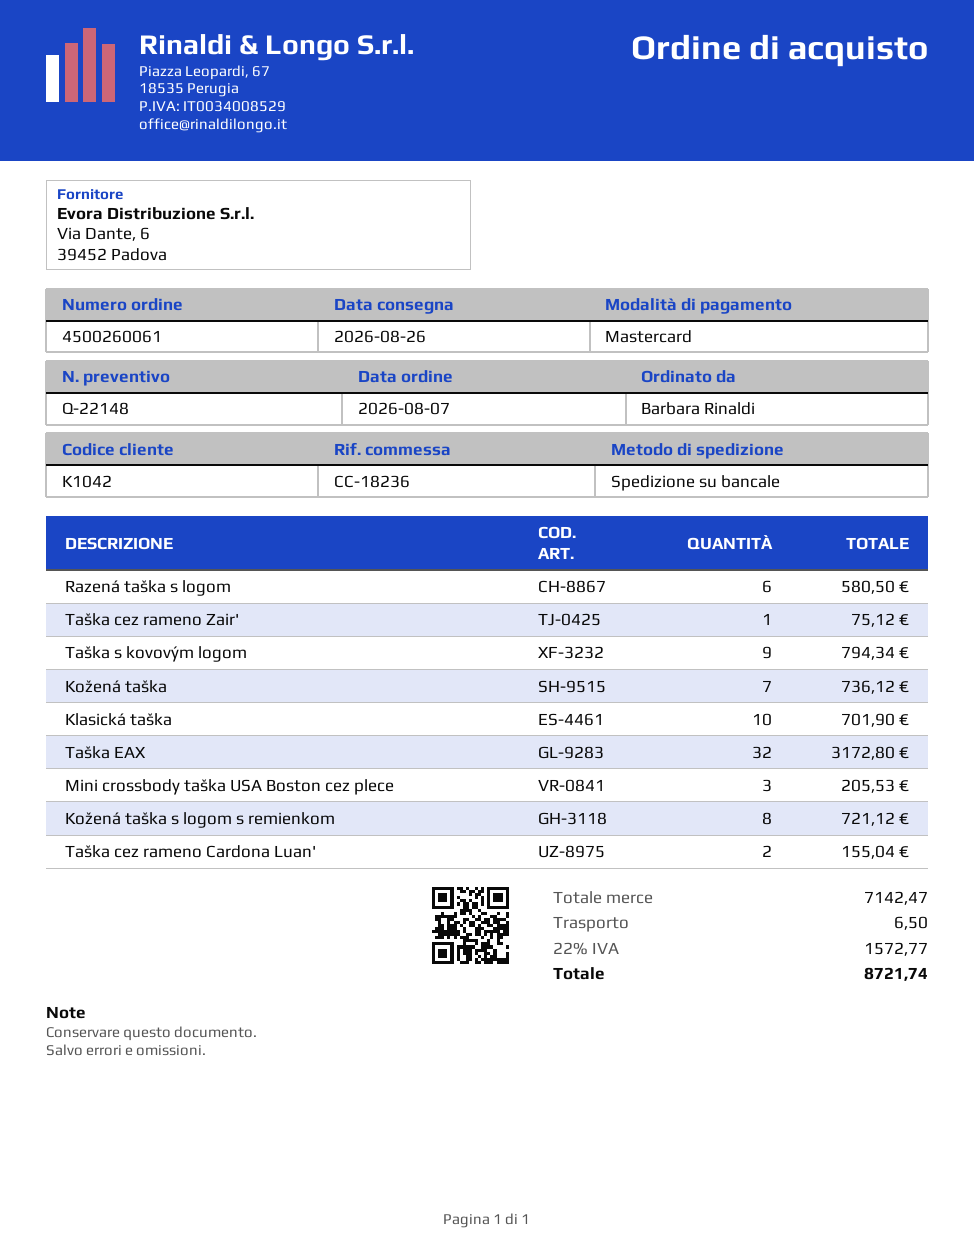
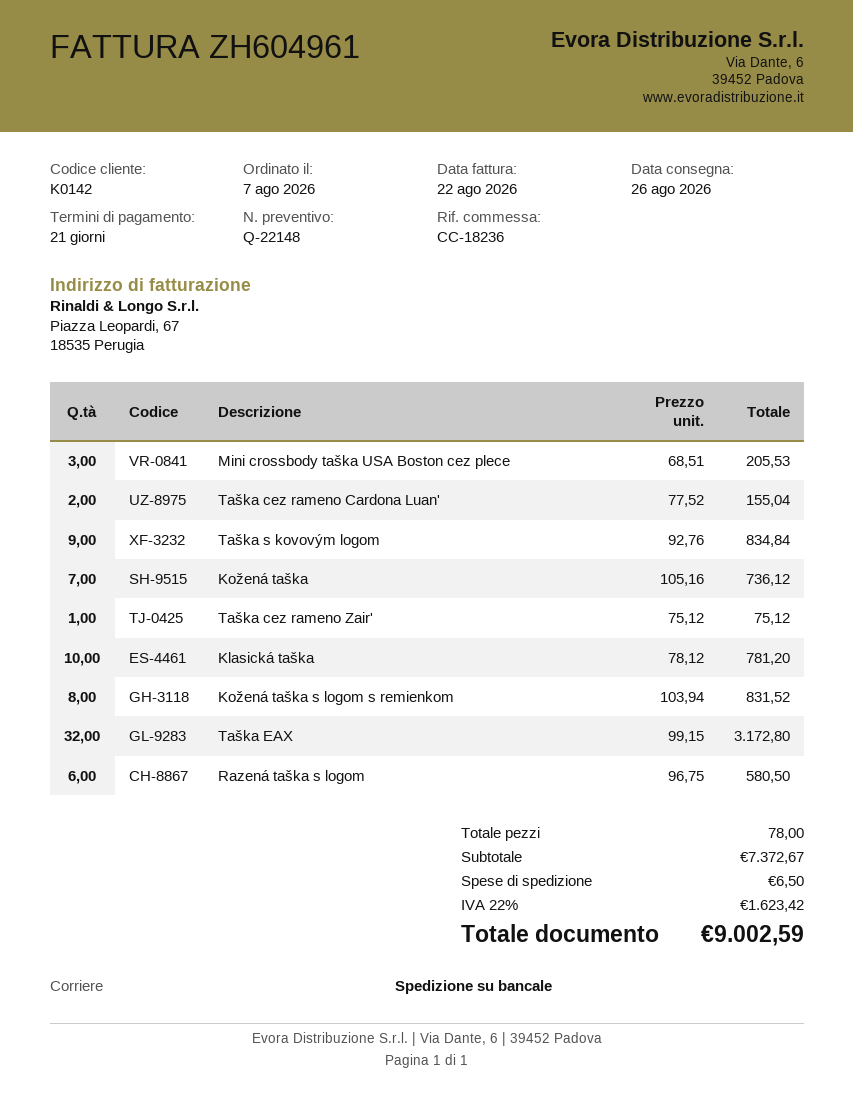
customer number: K1042 -> K0142
Taška s kovovým logom: 9 for 794.34 -> 9 for 834.84
Klasická taška: 10 for 701.90 -> 10 for 781.20
Kožená taška s logom s remienkom: 8 for 721.12 -> 8 for 831.52
subtotal: 7142.47 -> 7372.67
tax: 22% = 1572.77 -> 22% = 1623.42
total: 8721.74 -> 9002.59

